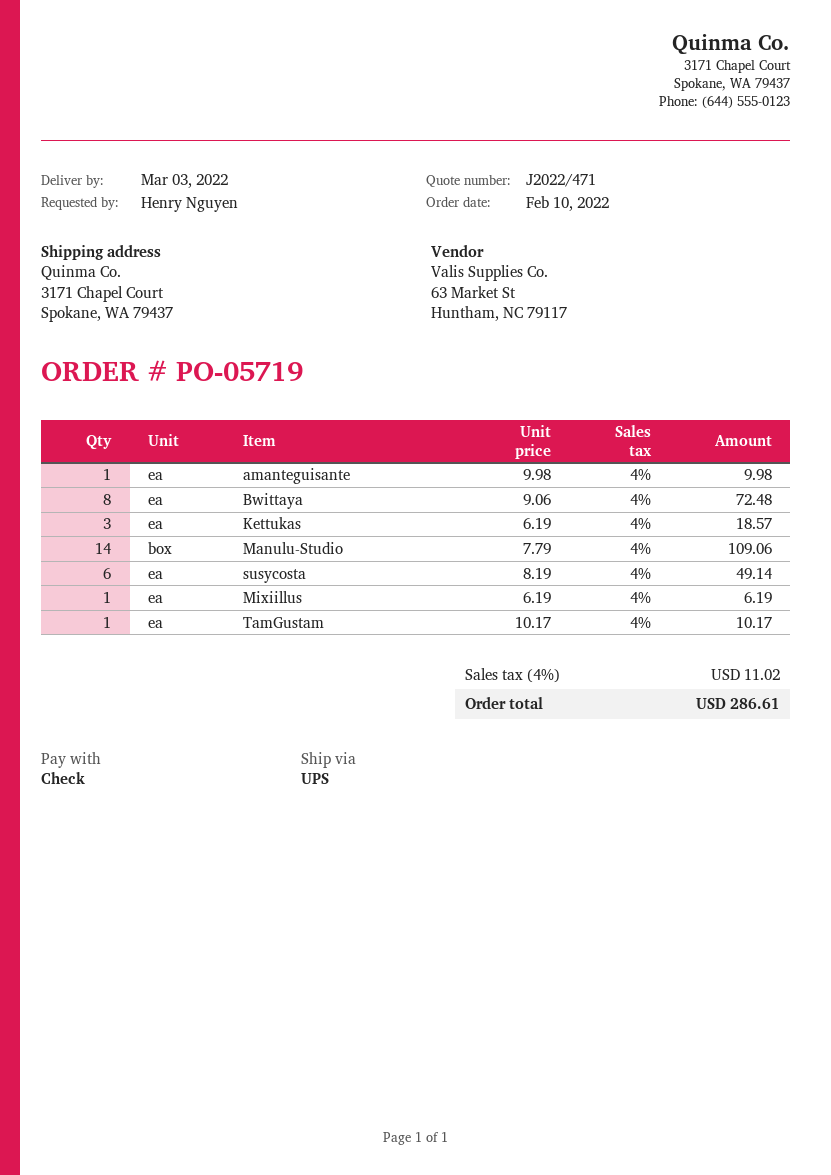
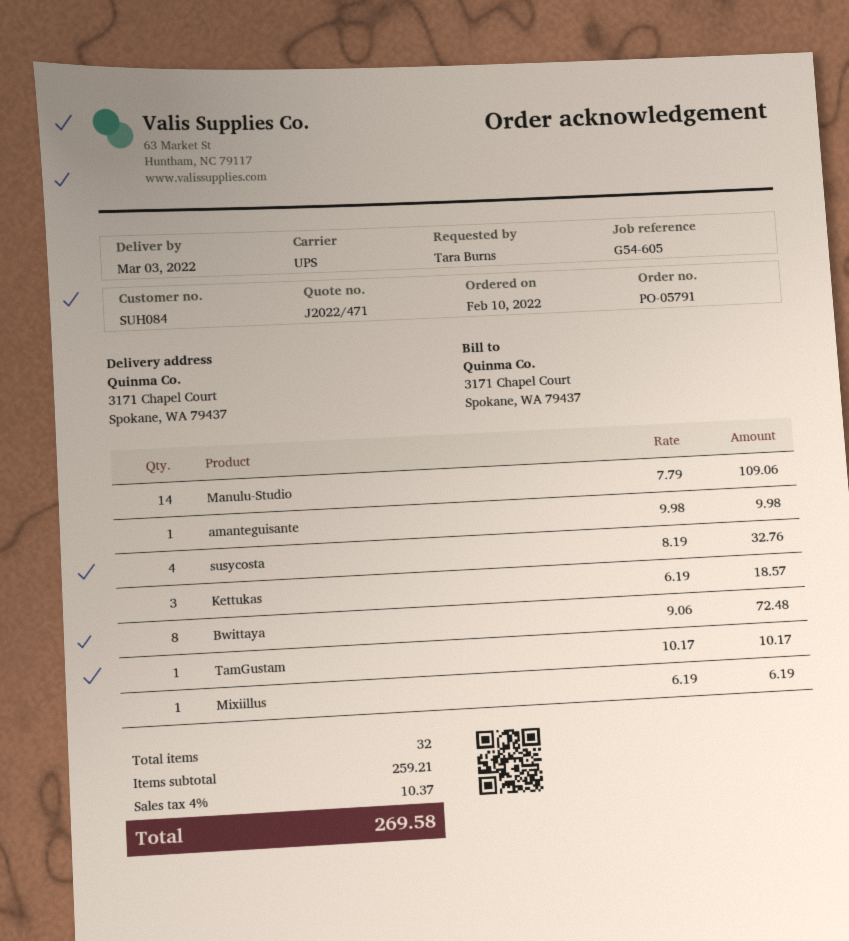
order number: PO-05719 -> PO-05791
ordered by: Henry Nguyen -> Tara Burns
susycosta: 6 x 8.19 = 49.14 -> 4 x 8.19 = 32.76
tax: 4% = 11.02 -> 4% = 10.37
total: 286.61 -> 269.58

